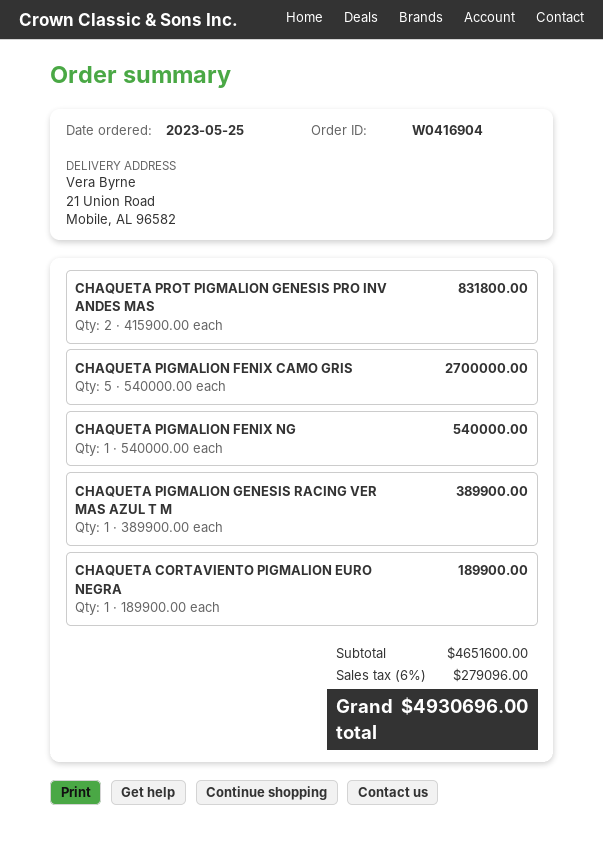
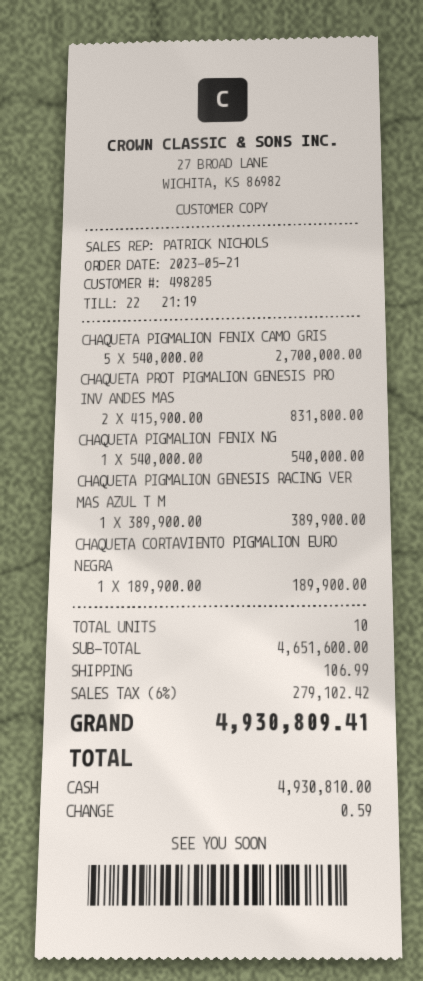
order date: 2023-05-25 -> 2023-05-21
shipping: none -> 106.99
tax: 6% = 279096.00 -> 6% = 279102.42
total: 4930696.00 -> 4930809.41

